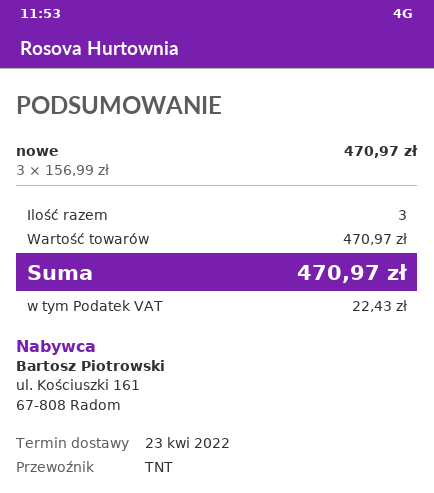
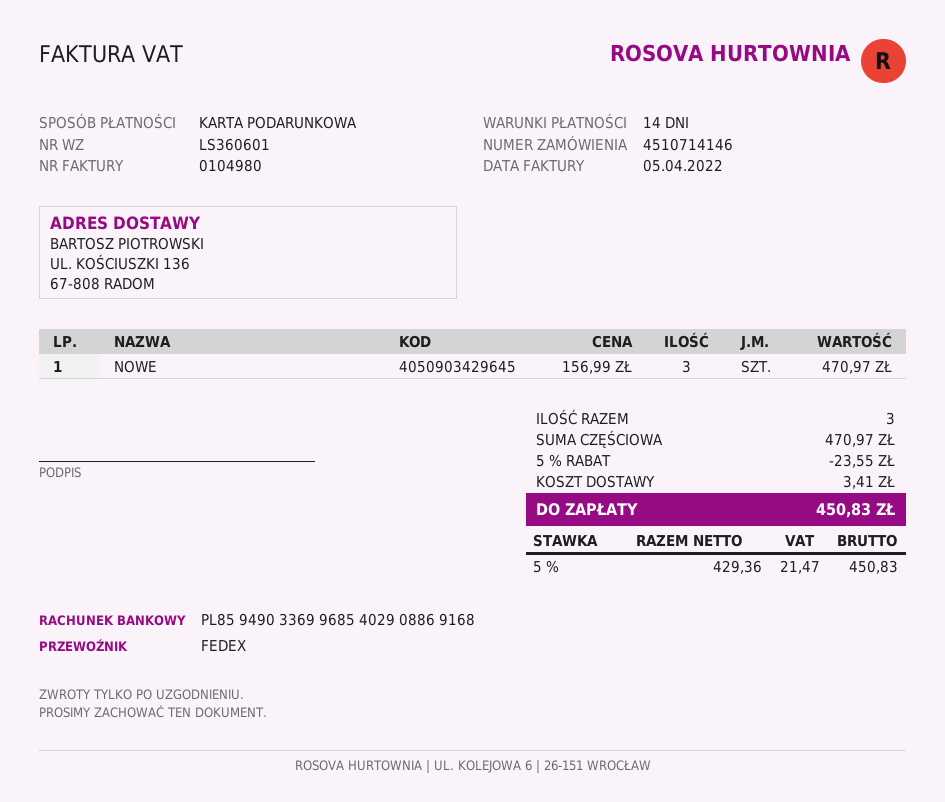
shipping method: TNT -> FedEx
discount: none -> 5% = 23.55
shipping: none -> 3.41
tax: 22.43 -> 21.47
total: 470.97 -> 450.83

